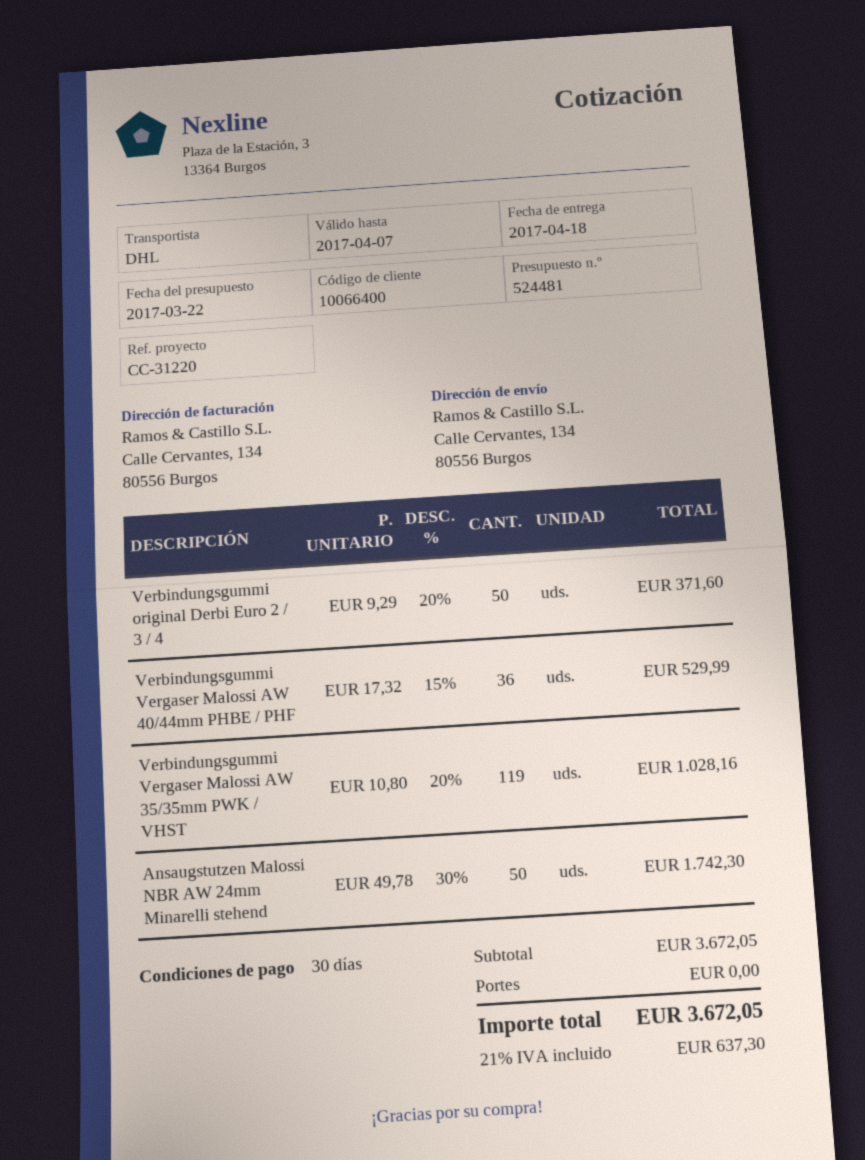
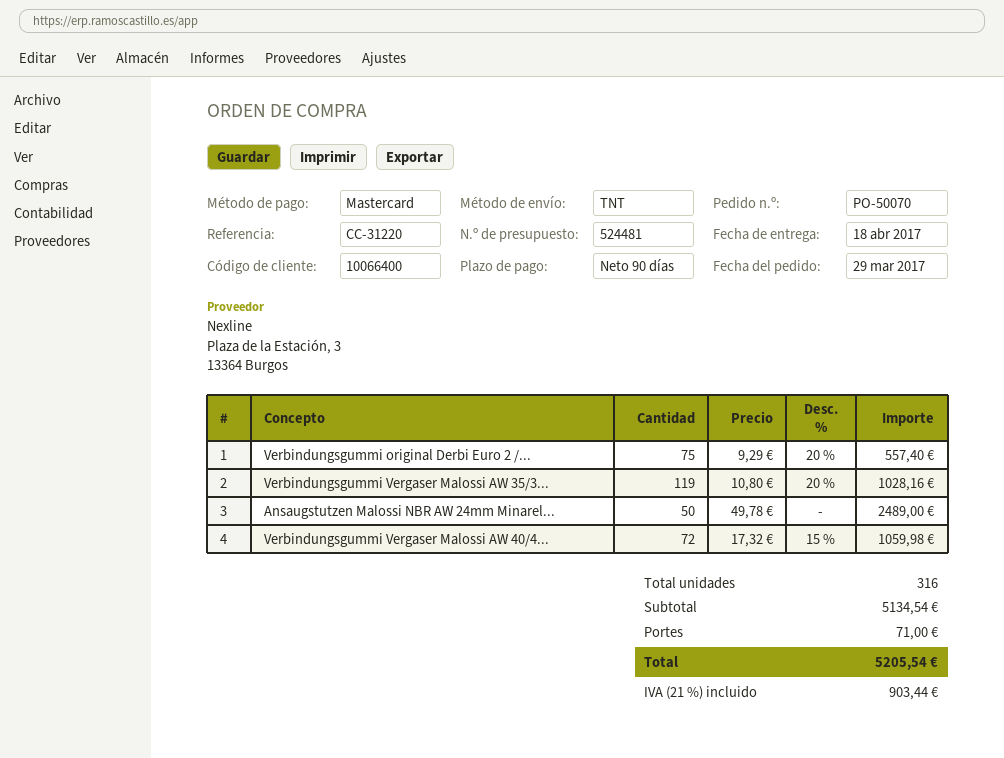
payment terms: 30 days -> 90 days
shipping method: DHL -> TNT
Verbindungsgummi original Derbi Euro 2 / 3 / 4: 50 x 9.29 - 20% = 371.60 -> 75 x 9.29 - 20% = 557.40
Verbindungsgummi Vergaser Malossi AW 40/44mm PHBE / PHF: 36 x 17.32 - 15% = 529.99 -> 72 x 17.32 - 15% = 1059.98
Ansaugstutzen Malossi NBR AW 24mm Minarelli stehend: 50 x 49.78 - 30% = 1742.30 -> 50 x 49.78 = 2489.00
subtotal: 3672.05 -> 5134.54
shipping: 0.00 -> 71.00
tax: 21% = 637.30 -> 21% = 903.44
total: 3672.05 -> 5205.54

